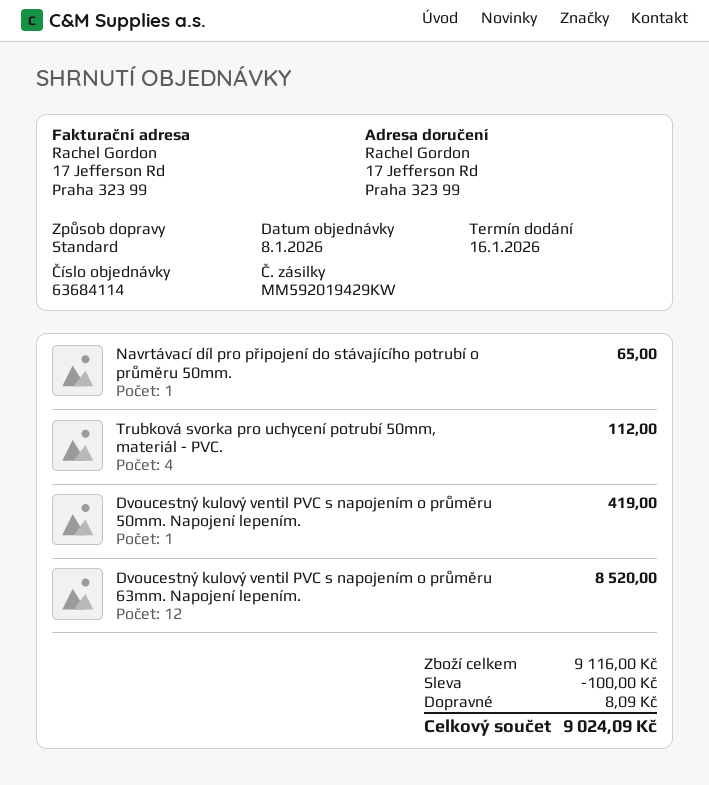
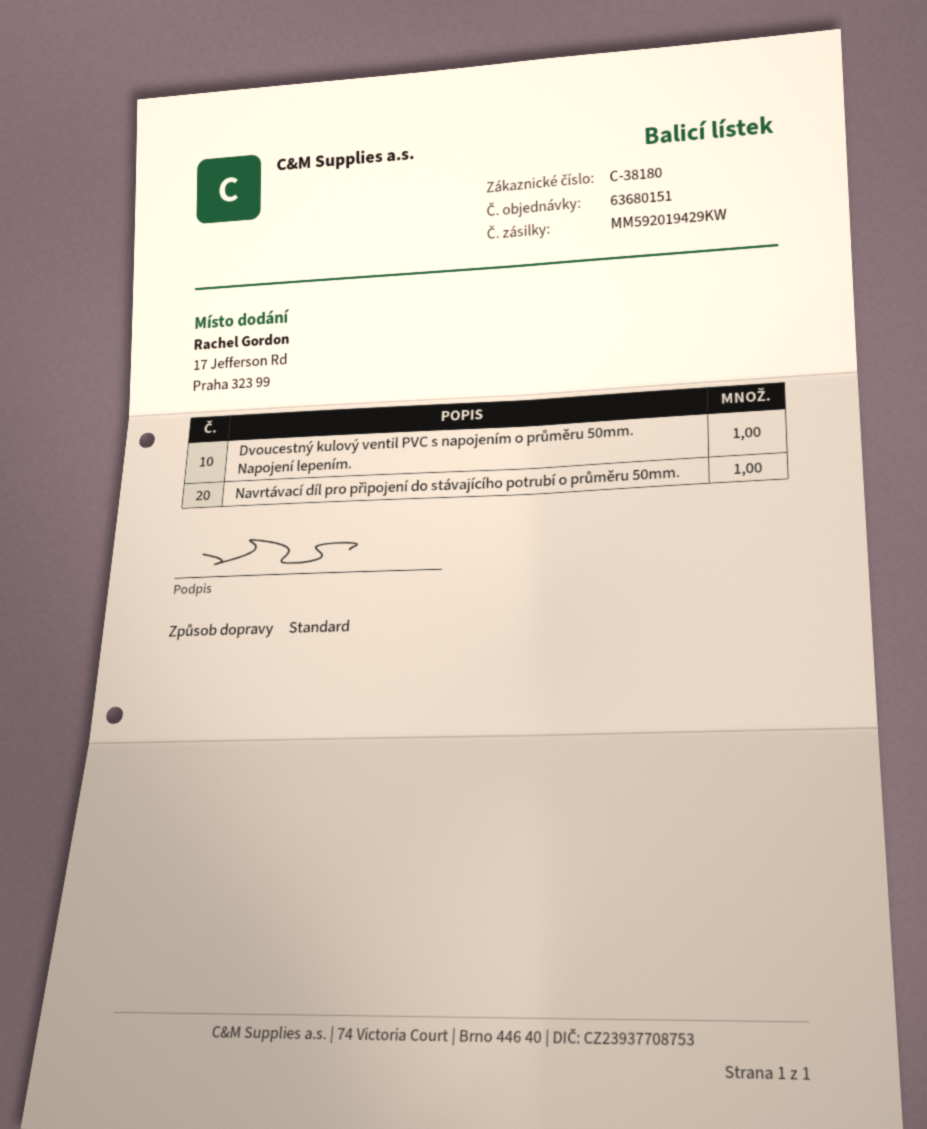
order number: 63684114 -> 63680151
Trubková svorka pro uchycení potrubí 50mm, materiál - PVC.: 4 -> none
Dvoucestný kulový ventil PVC s napojením o průměru 63mm. Napojení lepením.: 12 -> none

